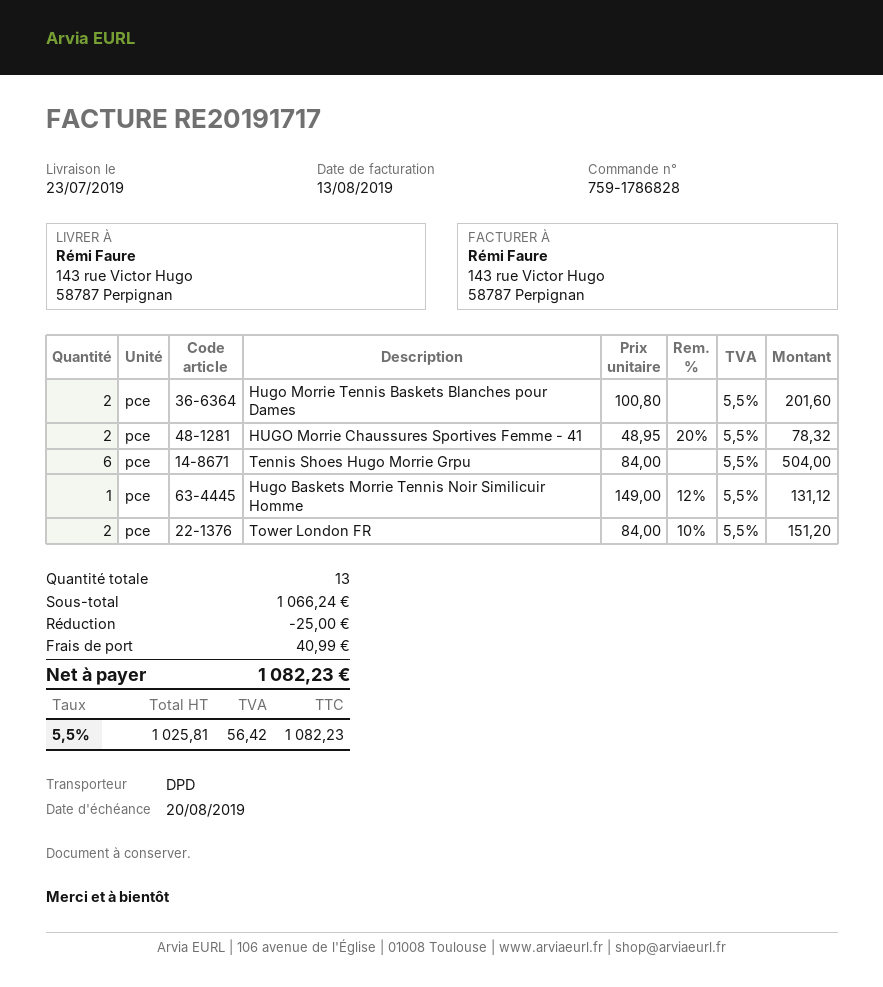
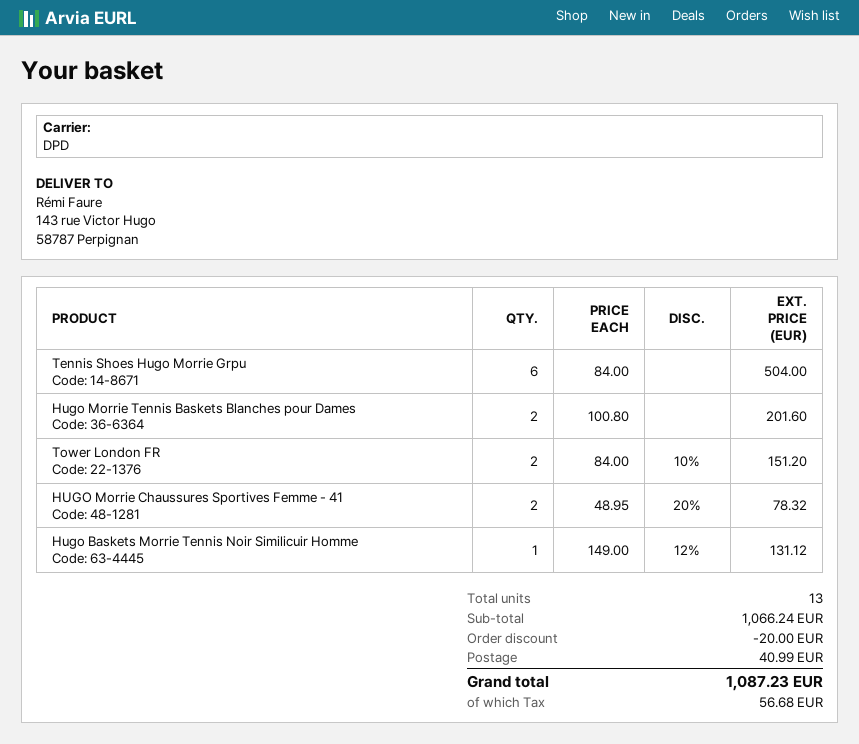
discount: 25.00 -> 20.00
tax: 56.42 -> 56.68
total: 1082.23 -> 1087.23

